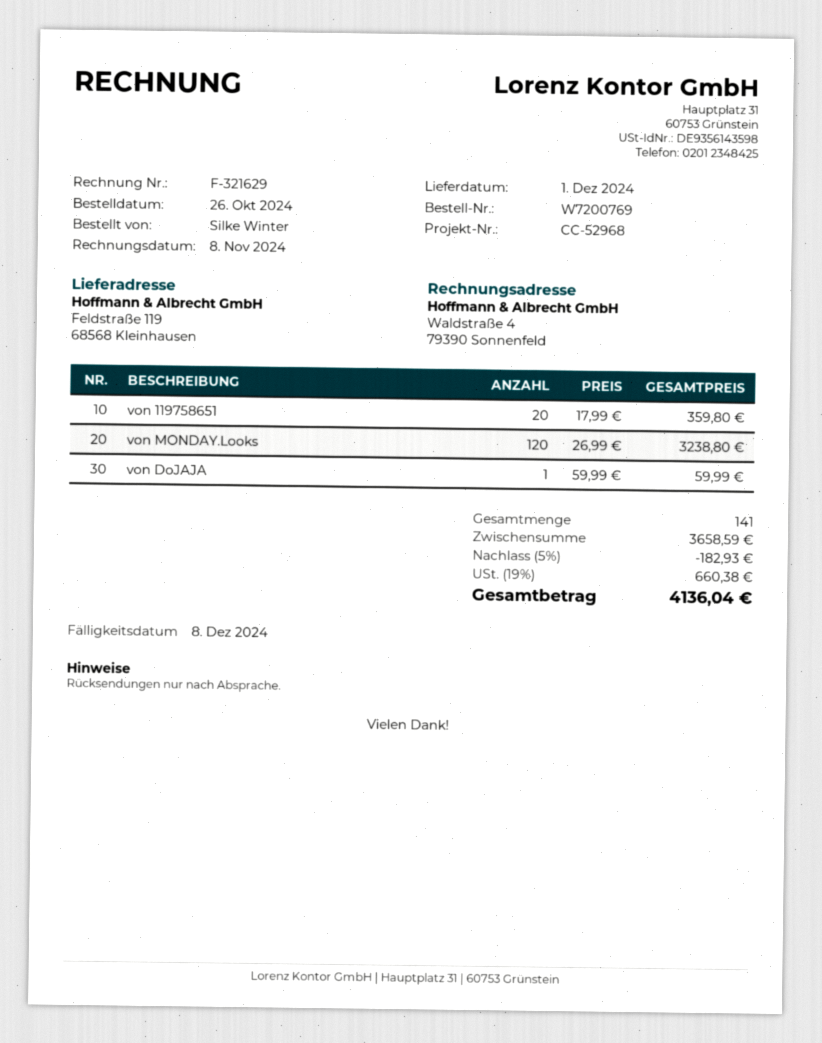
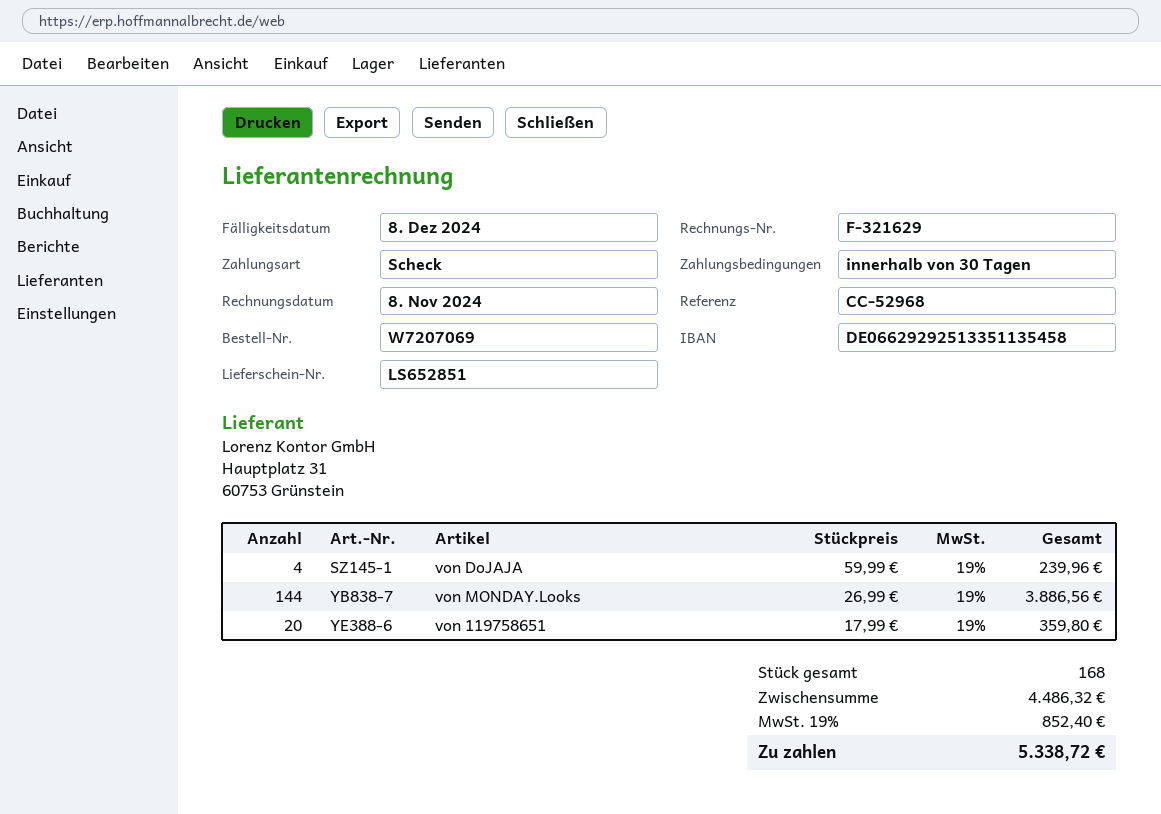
order number: W7200769 -> W7207069
von MONDAY.Looks: 120 x 26.99 = 3238.80 -> 144 x 26.99 = 3886.56
von DoJAJA: 1 x 59.99 = 59.99 -> 4 x 59.99 = 239.96
total quantity: 141 -> 168
subtotal: 3658.59 -> 4486.32
discount: 5% = 182.93 -> none
tax: 19% = 660.38 -> 19% = 852.40
total: 4136.04 -> 5338.72

